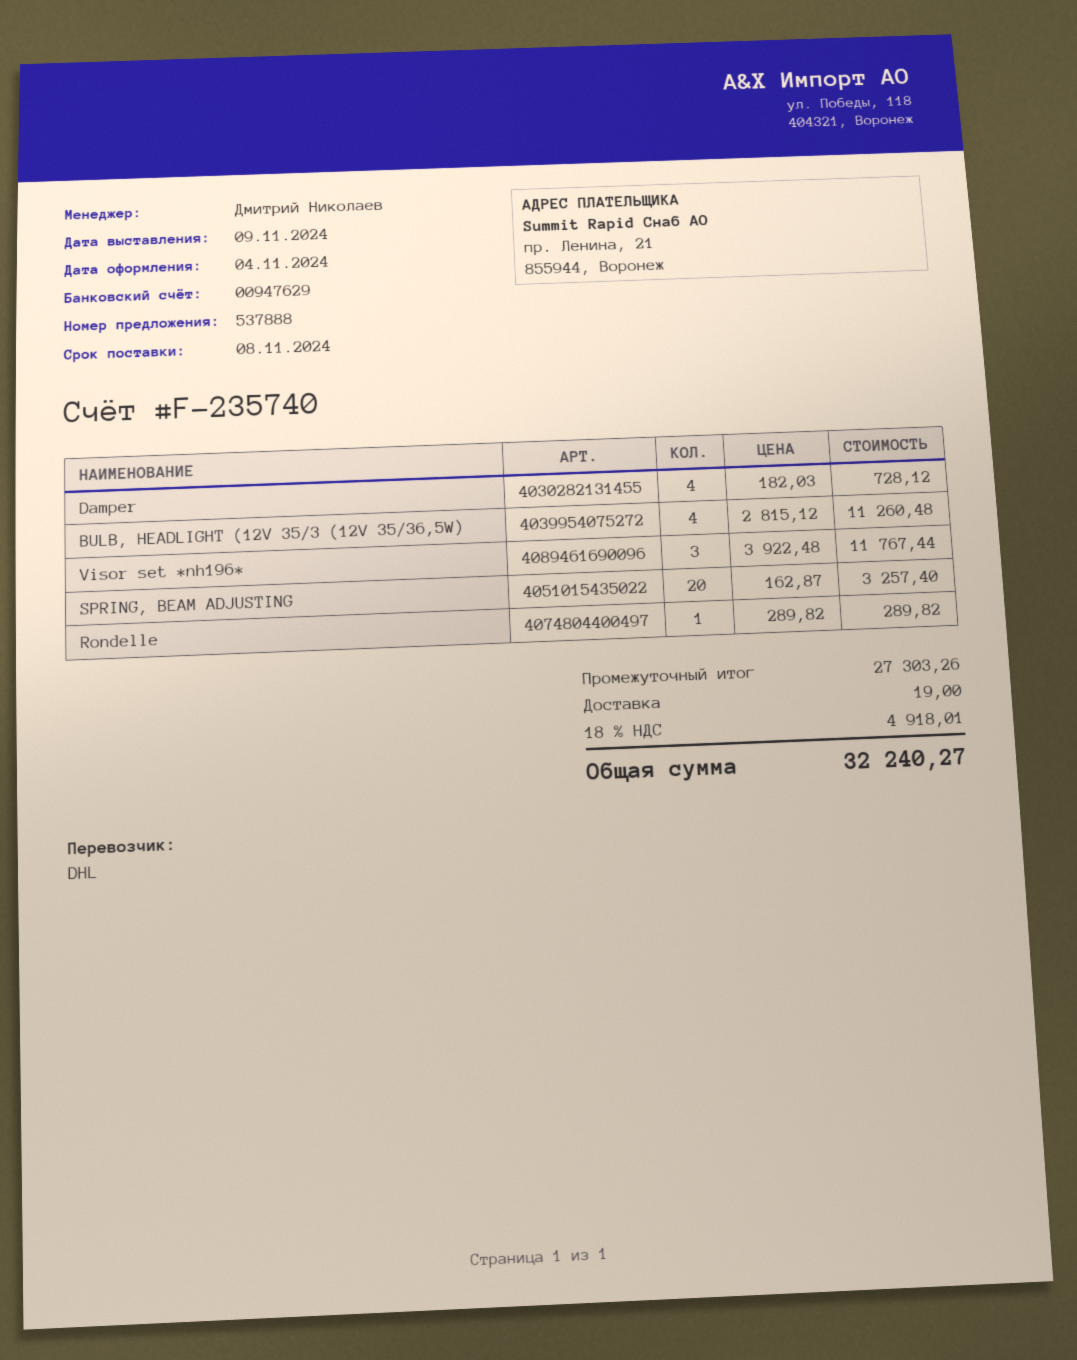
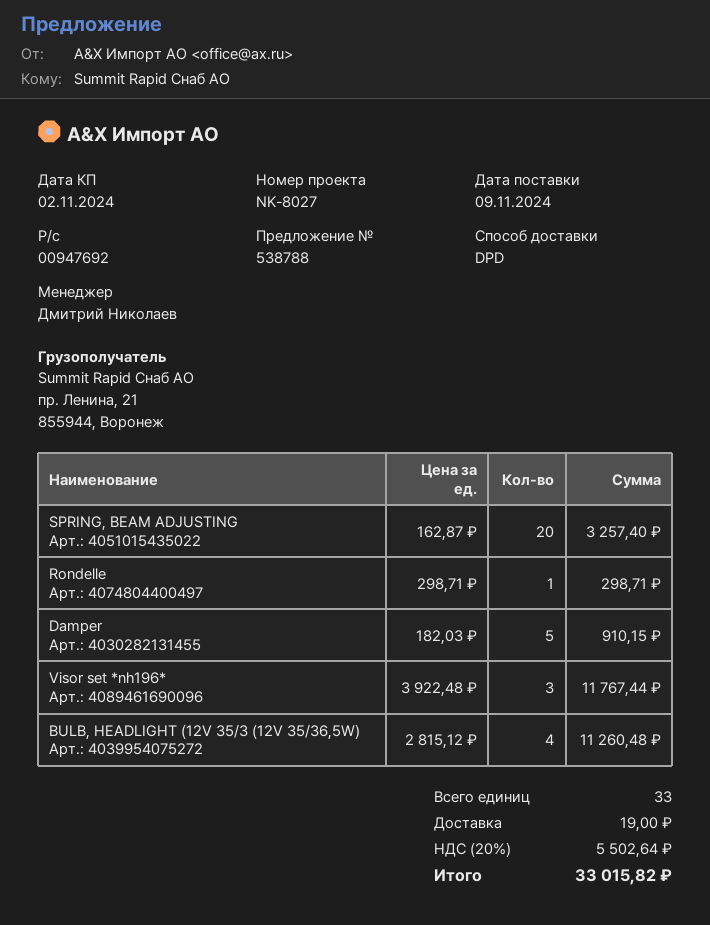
quote number: 537888 -> 538788
delivery date: 2024-11-08 -> 2024-11-09
bank account: 00947629 -> 00947692
shipping method: DHL -> DPD
Damper: 4 x 182.03 = 728.12 -> 5 x 182.03 = 910.15
Rondelle: 1 x 289.82 = 289.82 -> 1 x 298.71 = 298.71
tax: 18% = 4918.01 -> 20% = 5502.64
total: 32240.27 -> 33015.82

